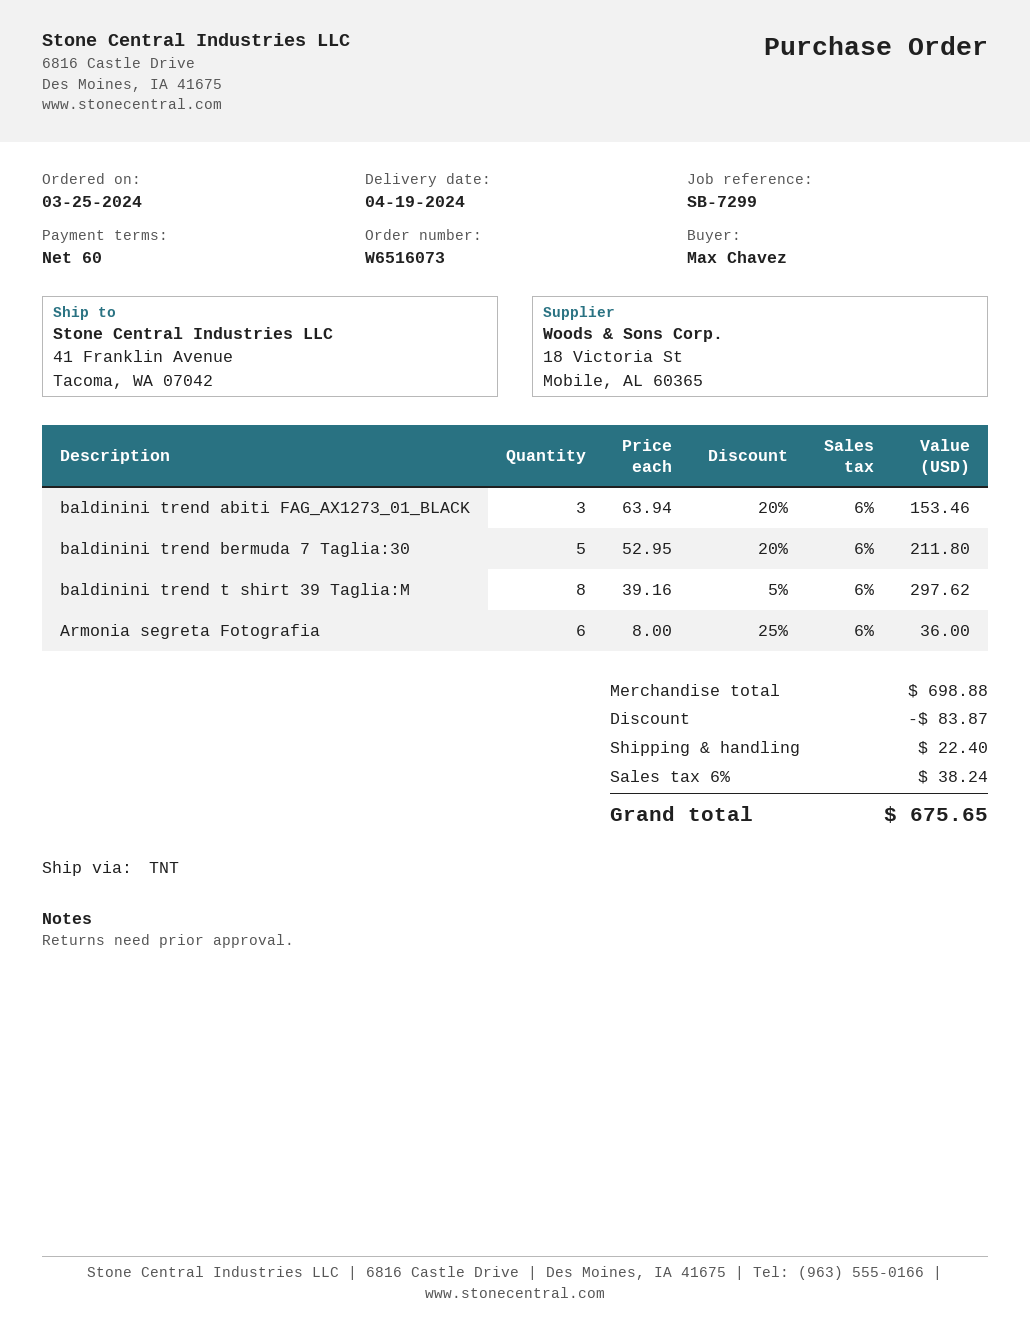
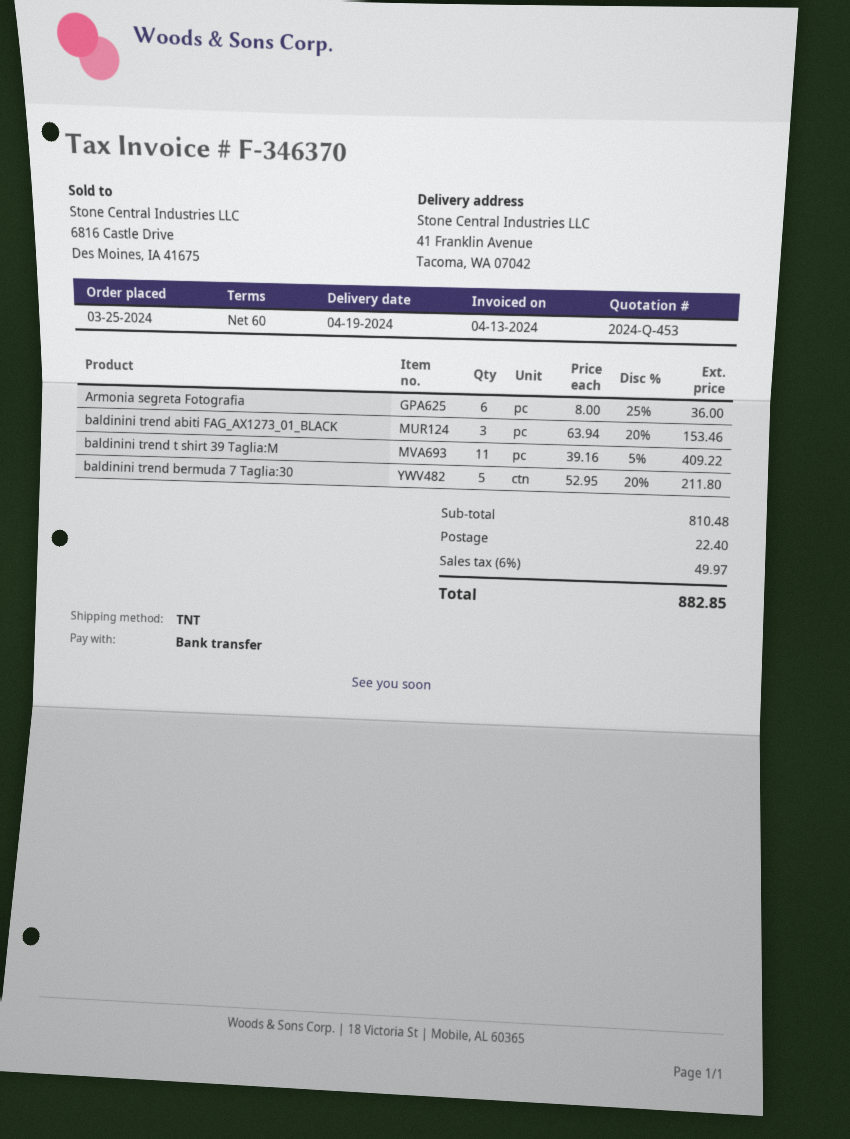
baldinini trend t shirt 39 Taglia:M: 8 x 39.16 - 5% = 297.62 -> 11 x 39.16 - 5% = 409.22
subtotal: 698.88 -> 810.48
discount: 83.87 -> none
tax: 6% = 38.24 -> 6% = 49.97
total: 675.65 -> 882.85

